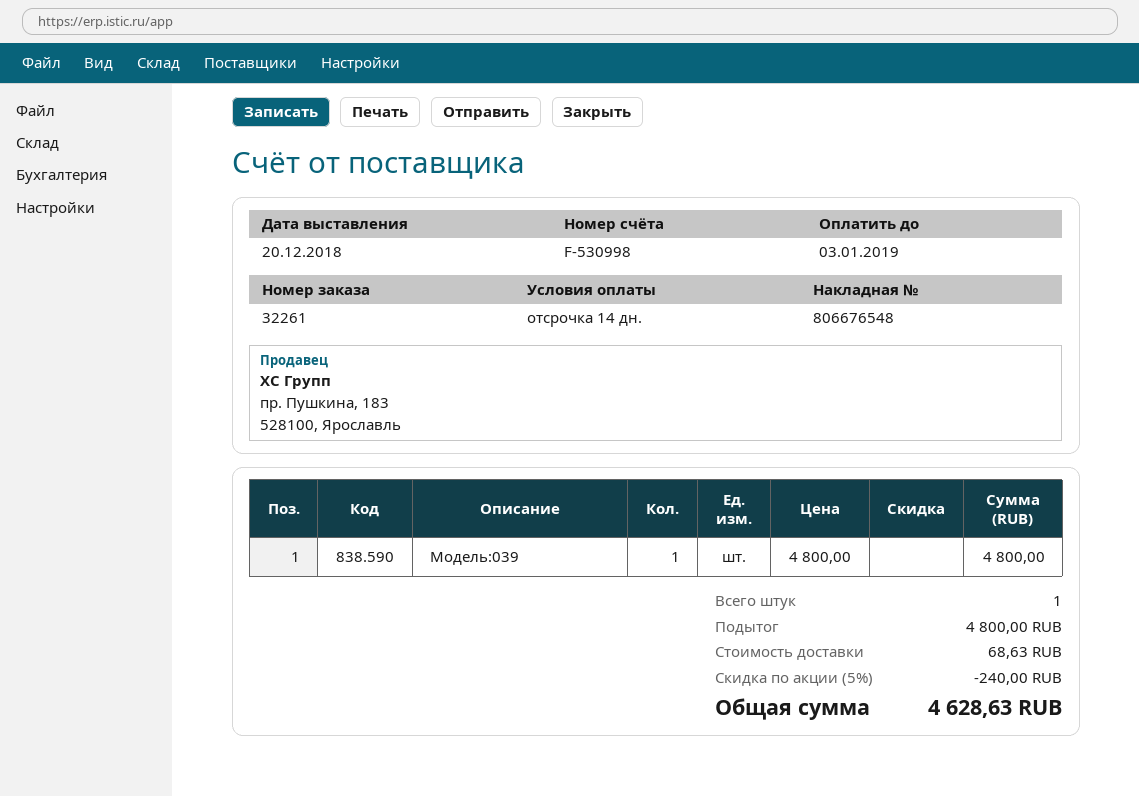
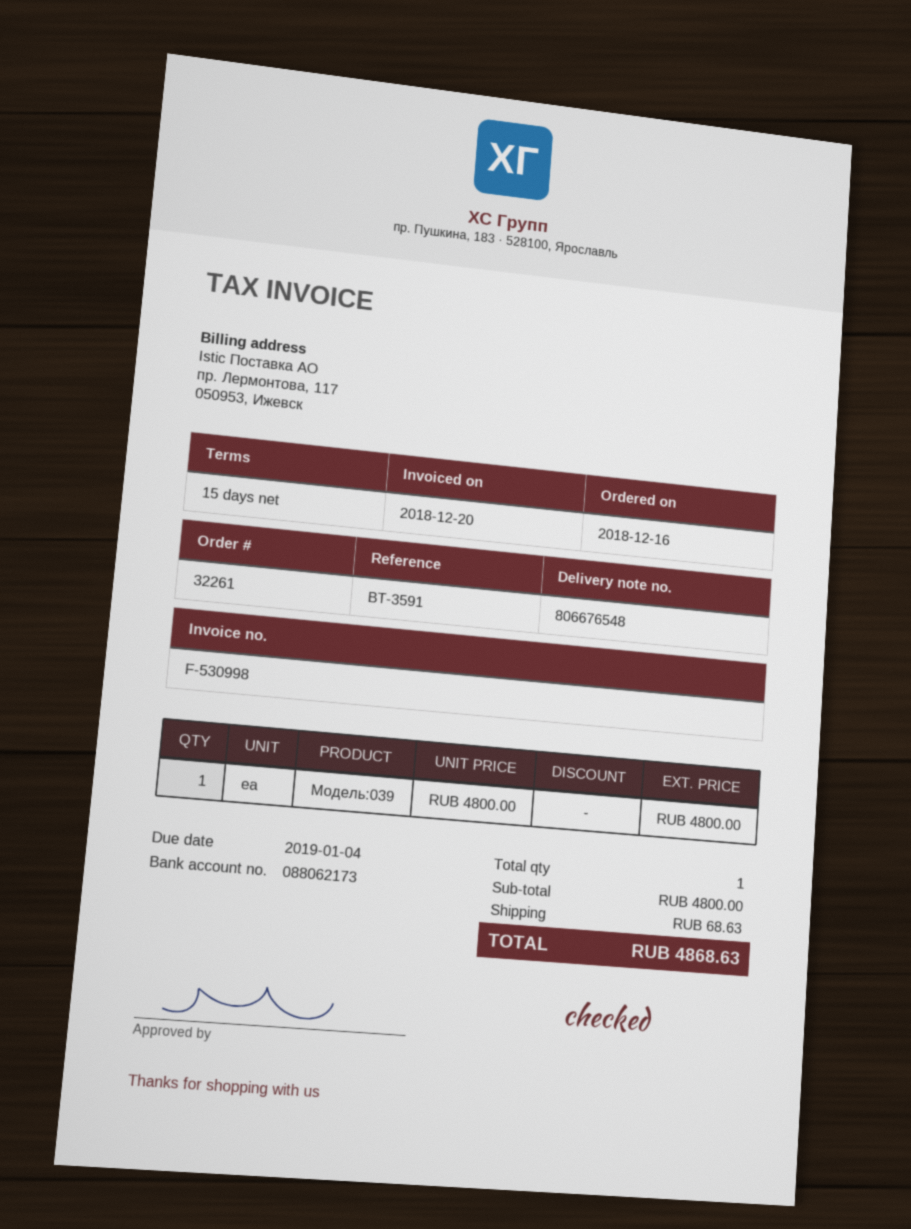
payment terms: 14 days -> 15 days
due date: 2019-01-03 -> 2019-01-04
discount: 5% = 240.00 -> none
total: 4628.63 -> 4868.63

